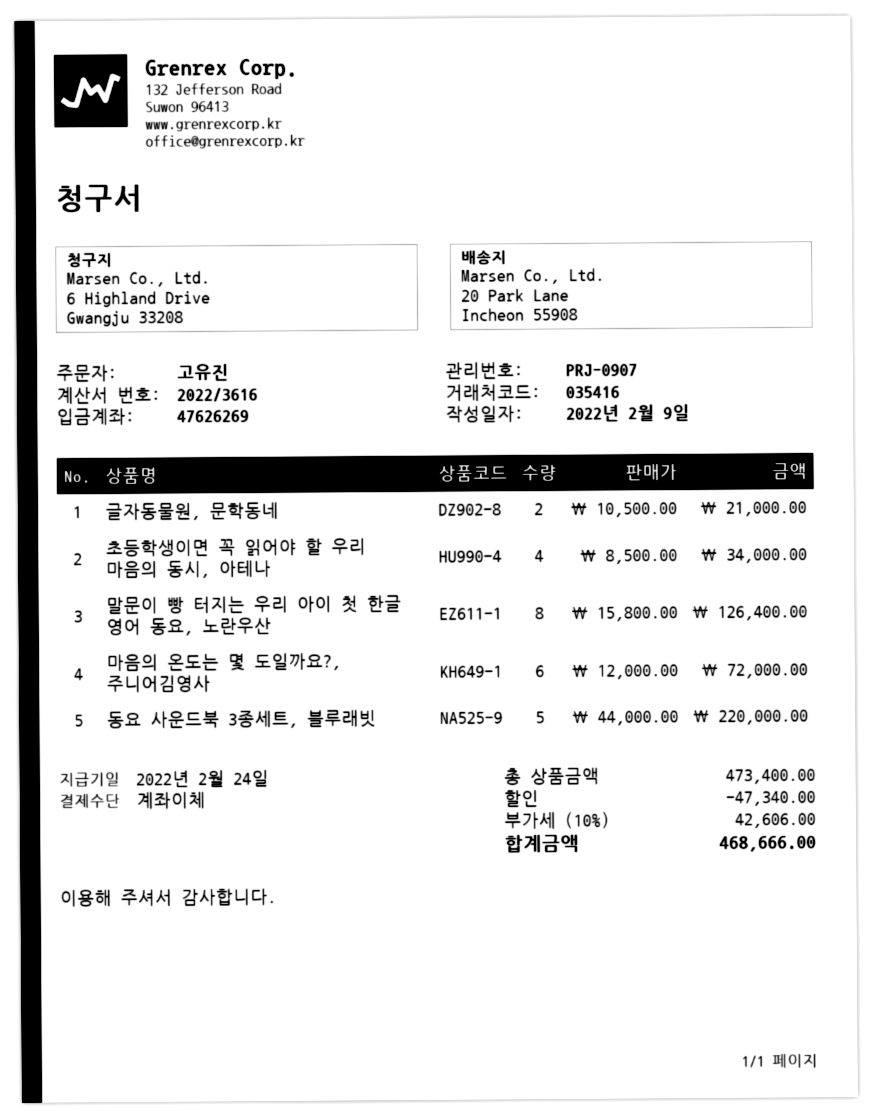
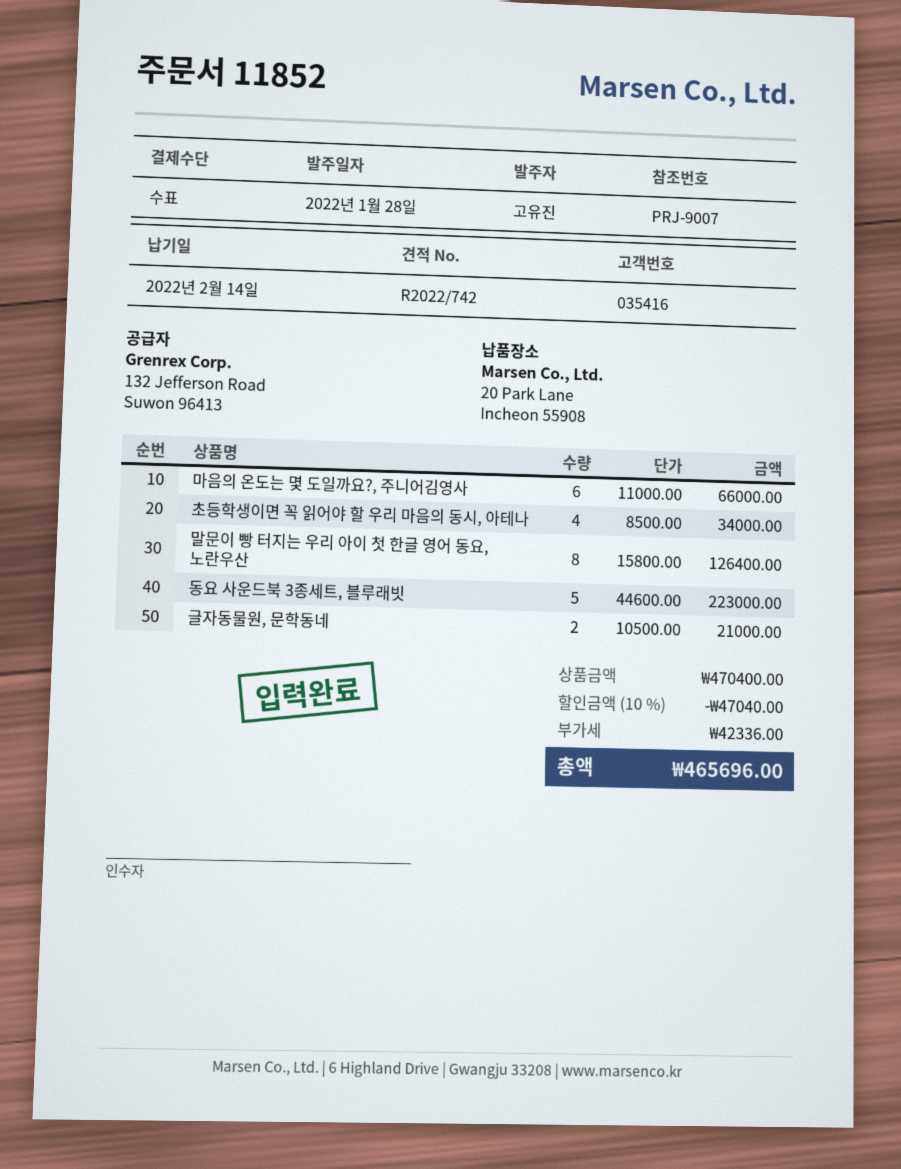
reference: PRJ-0907 -> PRJ-9007
payment method: bank transfer -> cheque
마음의 온도는 몇 도일까요?, 주니어김영사: 6 x 12000.00 = 72000.00 -> 6 x 11000.00 = 66000.00
동요 사운드북 3종세트, 블루래빗: 5 x 44000.00 = 220000.00 -> 5 x 44600.00 = 223000.00
subtotal: 473400.00 -> 470400.00
discount: 47340.00 -> 47040.00
tax: 42606.00 -> 42336.00
total: 468666.00 -> 465696.00

